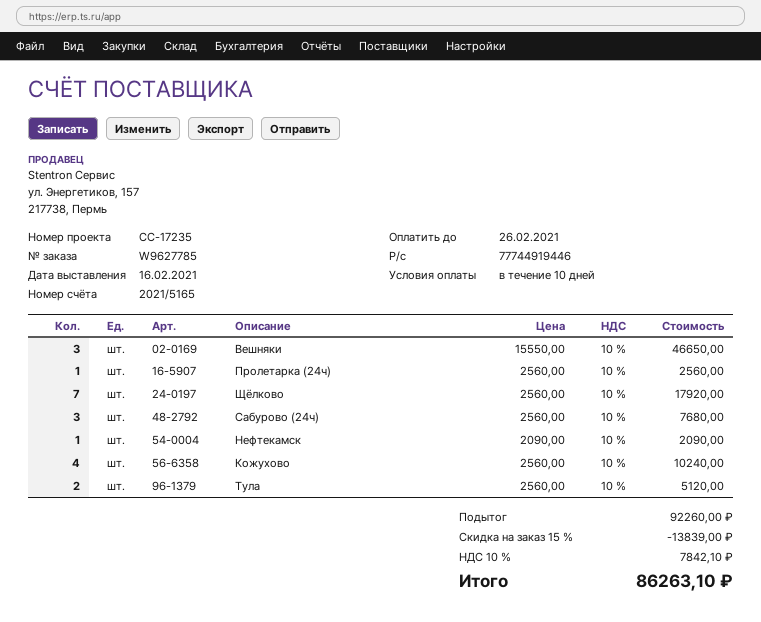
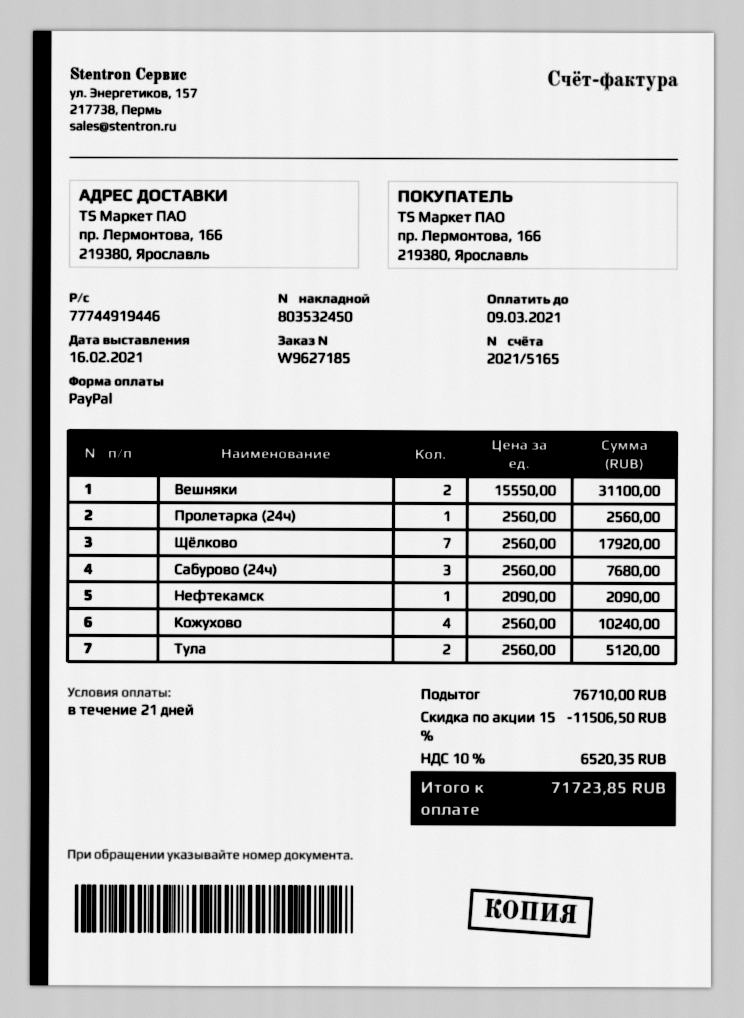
order number: W9627785 -> W9627185
payment terms: 10 days -> 21 days
due date: 2021-02-26 -> 2021-03-09
Вешняки: 3 x 15550.00 = 46650.00 -> 2 x 15550.00 = 31100.00
subtotal: 92260.00 -> 76710.00
discount: 15% = 13839.00 -> 15% = 11506.50
tax: 10% = 7842.10 -> 10% = 6520.35
total: 86263.10 -> 71723.85

